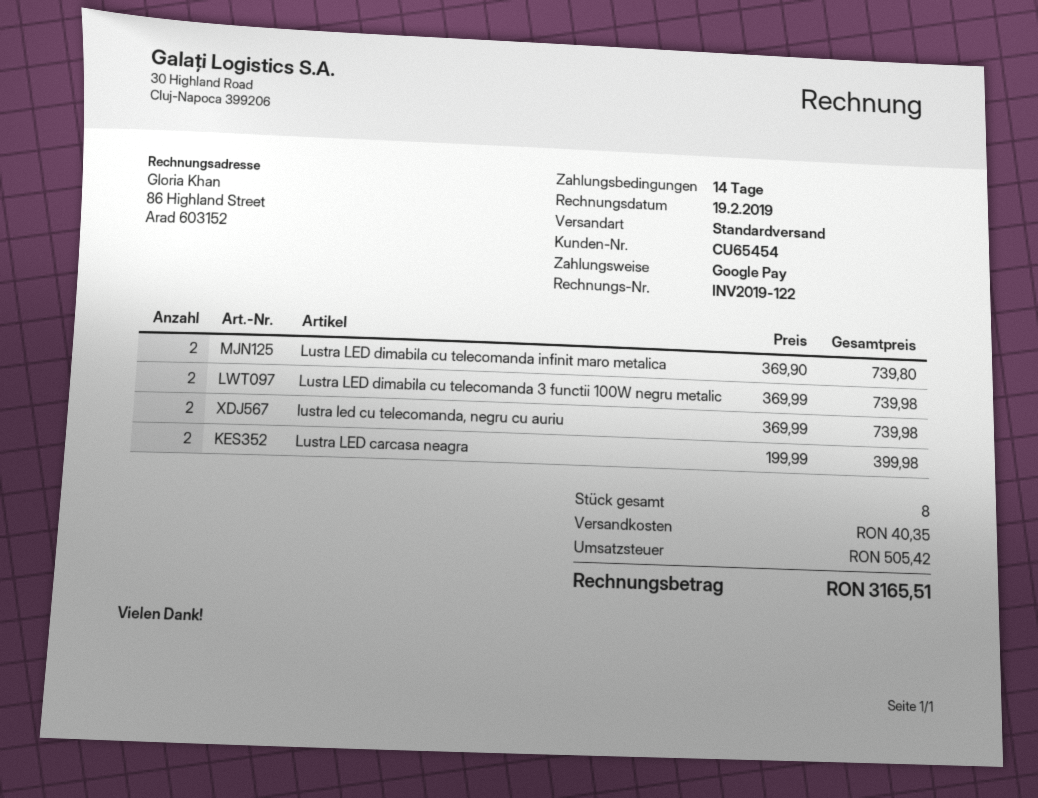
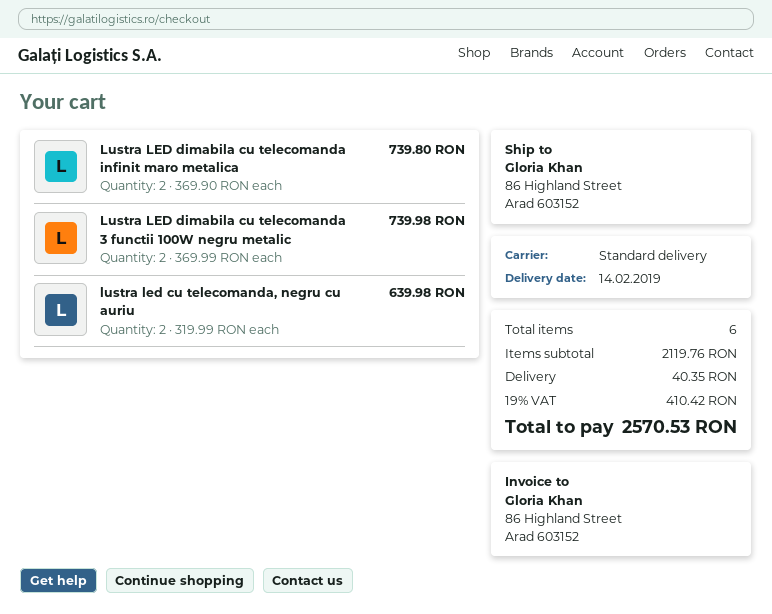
lustra led cu telecomanda, negru cu auriu: 2 x 369.99 = 739.98 -> 2 x 319.99 = 639.98
Lustra LED carcasa neagra: 2 x 199.99 = 399.98 -> none
total quantity: 8 -> 6
tax: 505.42 -> 410.42
total: 3165.51 -> 2570.53

